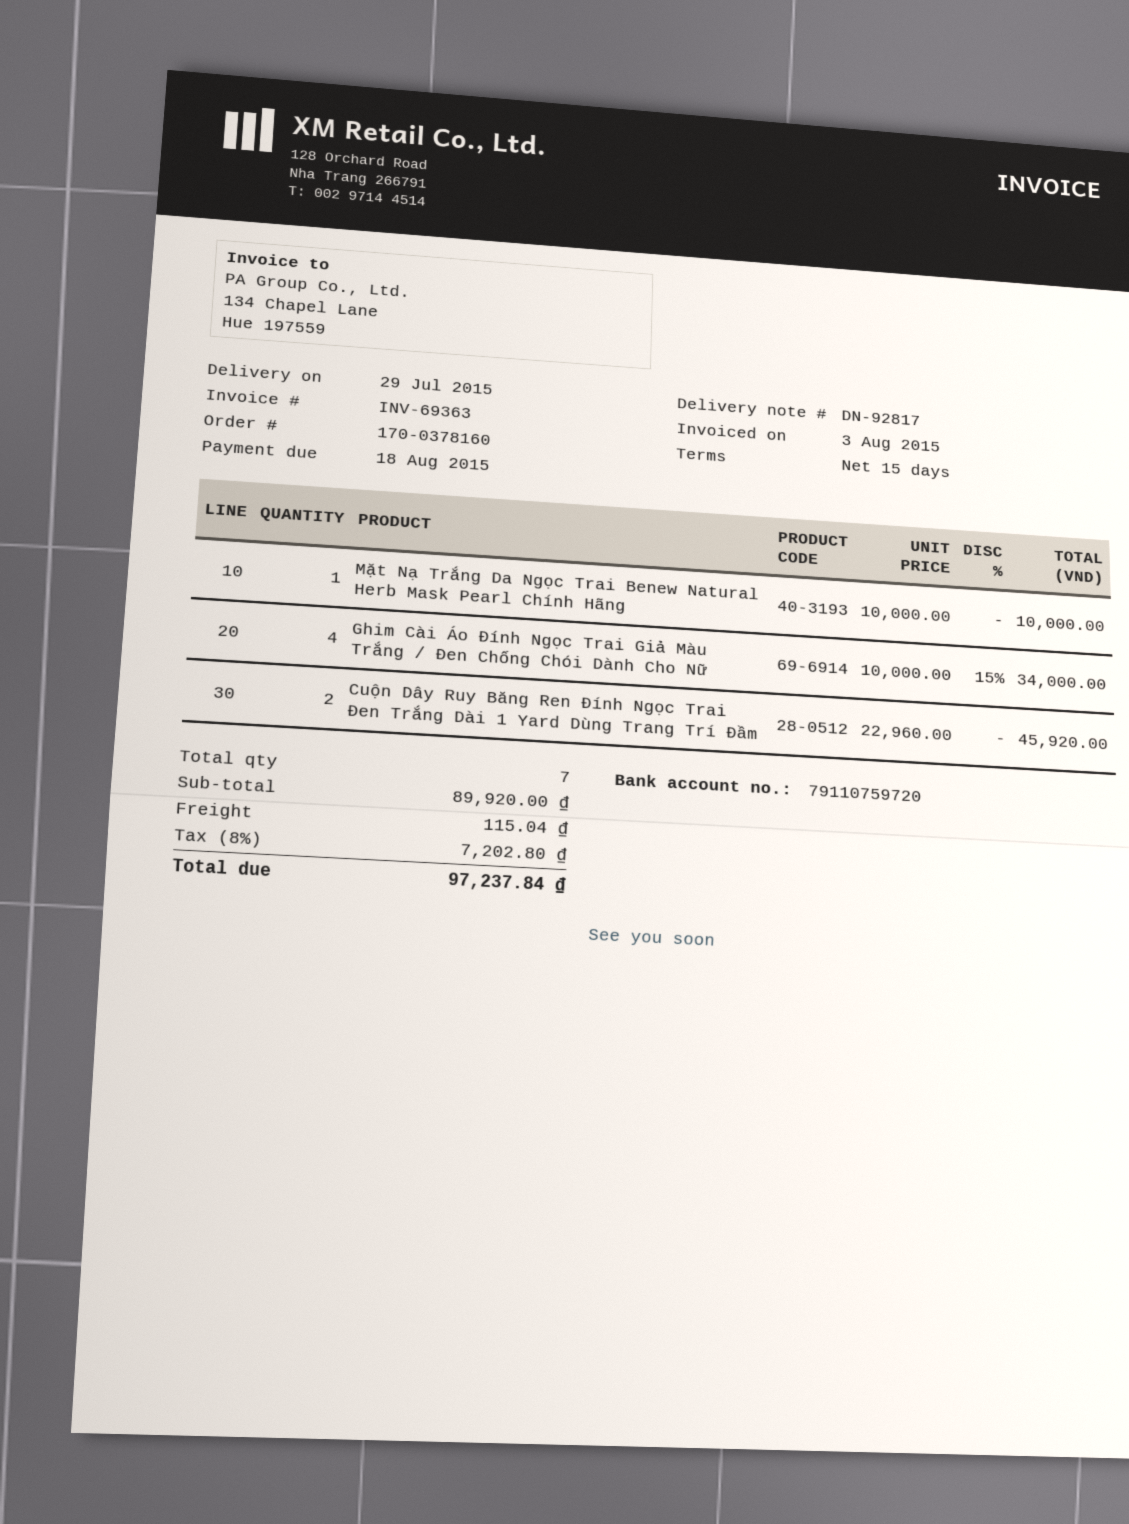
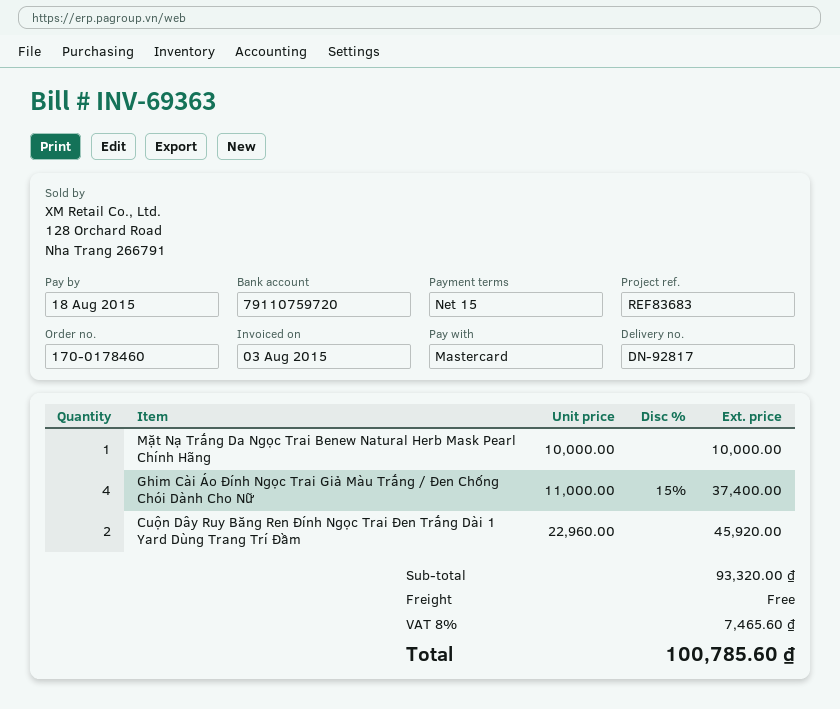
order number: 170-0378160 -> 170-0178460
Ghim Cài Áo Đính Ngọc Trai Giả Màu Trắng / Đen Chống Chói Dành Cho Nữ: 4 x 10000.00 - 15% = 34000.00 -> 4 x 11000.00 - 15% = 37400.00
subtotal: 89920.00 -> 93320.00
shipping: 115.04 -> 0.00
tax: 8% = 7202.80 -> 8% = 7465.60
total: 97237.84 -> 100785.60

